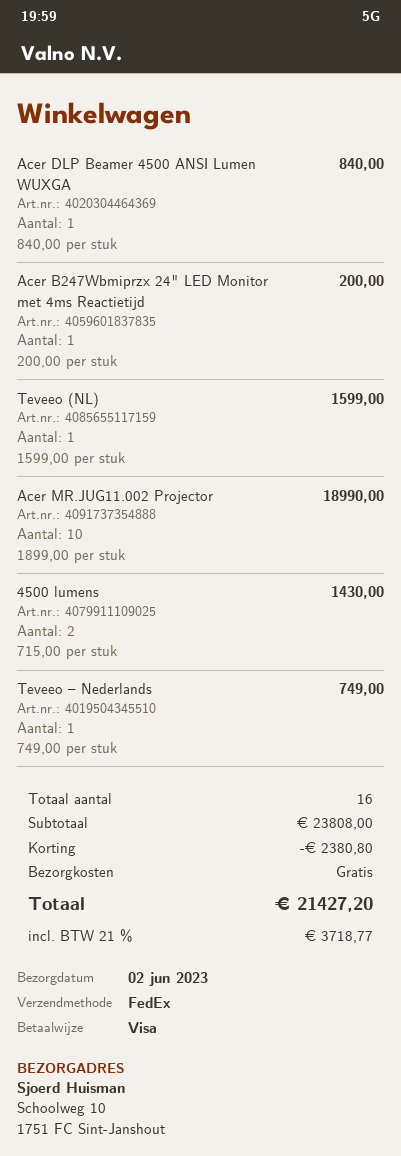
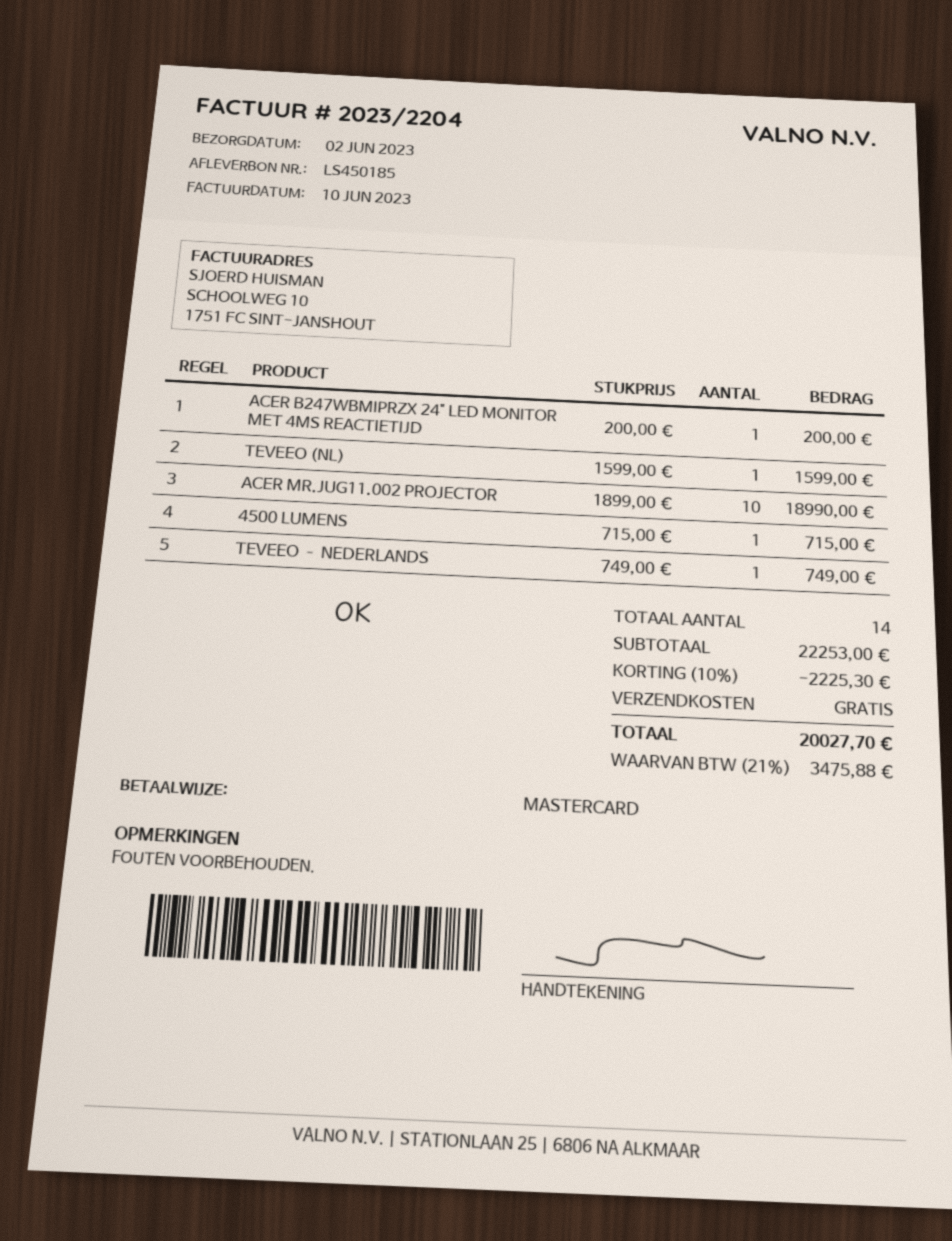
payment method: Visa -> Mastercard
Acer DLP Beamer 4500 ANSI Lumen WUXGA: 1 x 840.00 = 840.00 -> none
4500 lumens: 2 x 715.00 = 1430.00 -> 1 x 715.00 = 715.00
total quantity: 16 -> 14
subtotal: 23808.00 -> 22253.00
discount: 2380.80 -> 2225.30
tax: 21% = 3718.77 -> 21% = 3475.88
total: 21427.20 -> 20027.70

